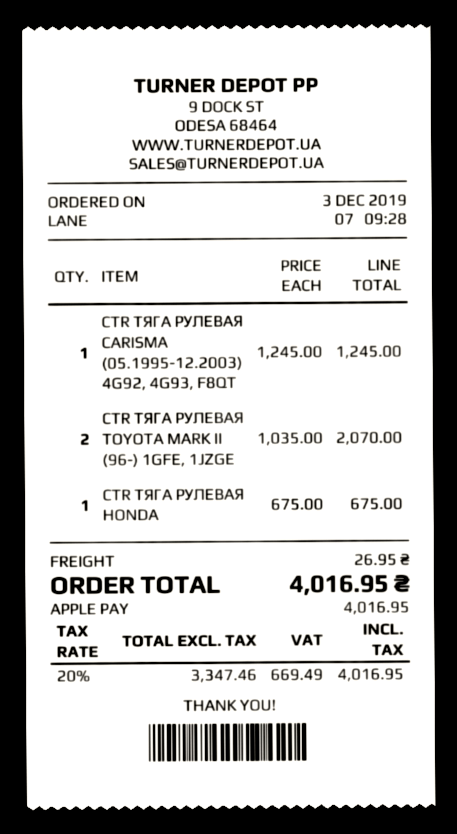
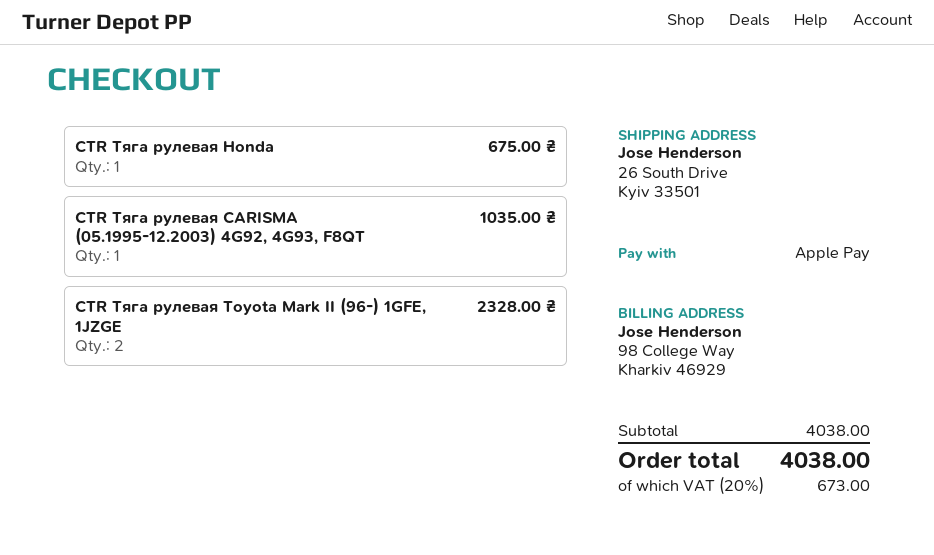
CTR ТЯГА РУЛЕВАЯ CARISMA (05.1995-12.2003) 4G92, 4G93, F8QT: 1 for 1245.00 -> 1 for 1035.00
CTR ТЯГА РУЛЕВАЯ TOYOTA MARK II (96-) 1GFE, 1JZGE: 2 for 2070.00 -> 2 for 2328.00
shipping: 26.95 -> none
tax: 20% = 669.49 -> 20% = 673.00
total: 4016.95 -> 4038.00

